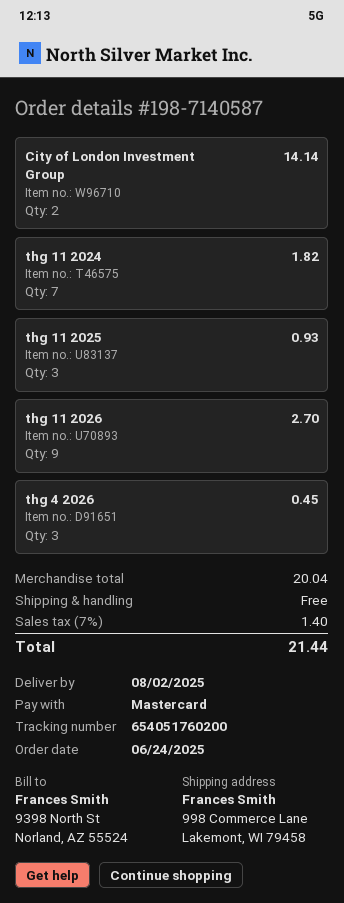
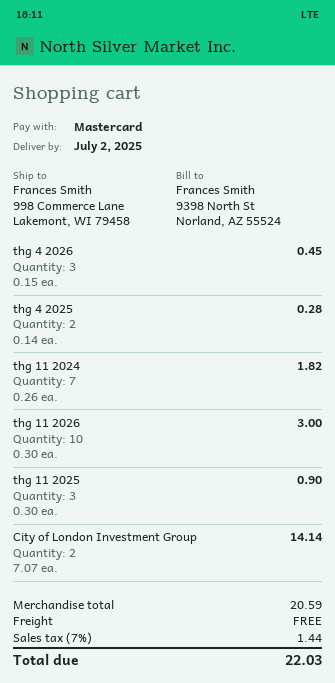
delivery date: 2025-08-02 -> 2025-07-02
thg 11 2025: 3 for 0.93 -> 3 for 0.90
thg 11 2026: 9 for 2.70 -> 10 for 3.00
thg 4 2025: none -> 2 for 0.28
subtotal: 20.04 -> 20.59
tax: 7% = 1.40 -> 7% = 1.44
total: 21.44 -> 22.03

